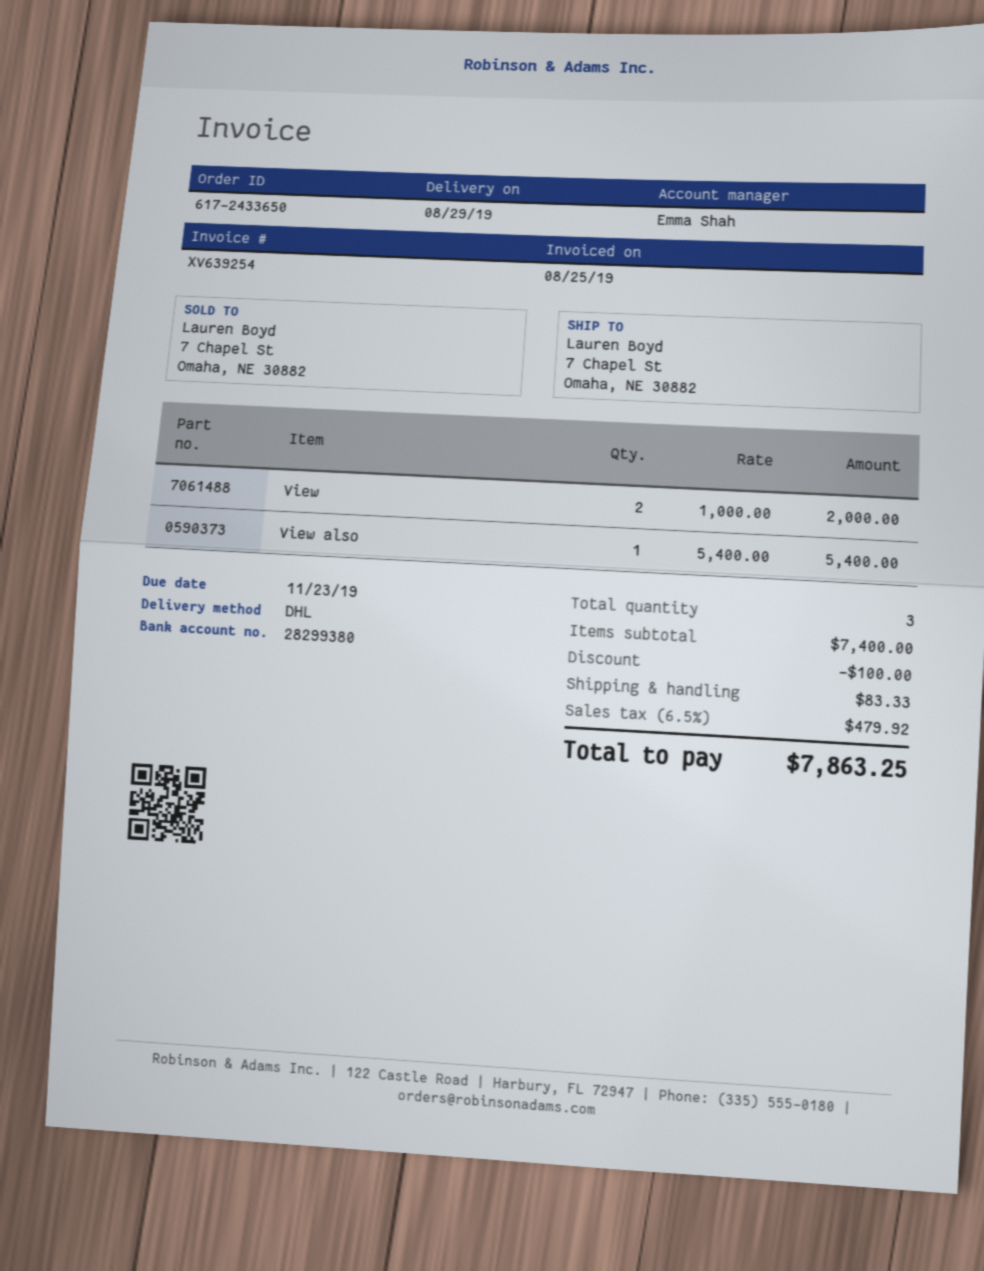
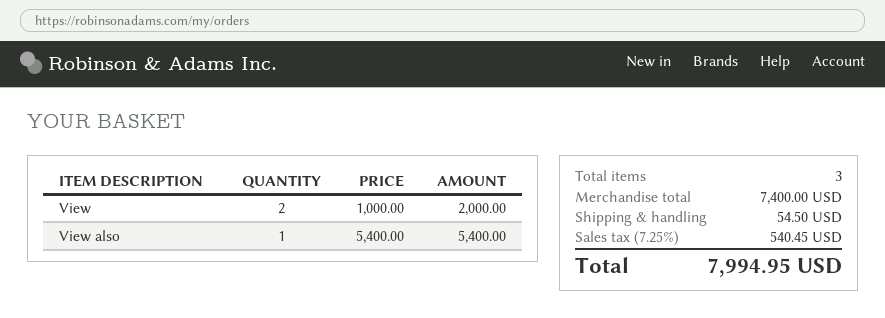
discount: 100.00 -> none
shipping: 83.33 -> 54.50
tax: 6.5% = 479.92 -> 7.25% = 540.45
total: 7863.25 -> 7994.95

